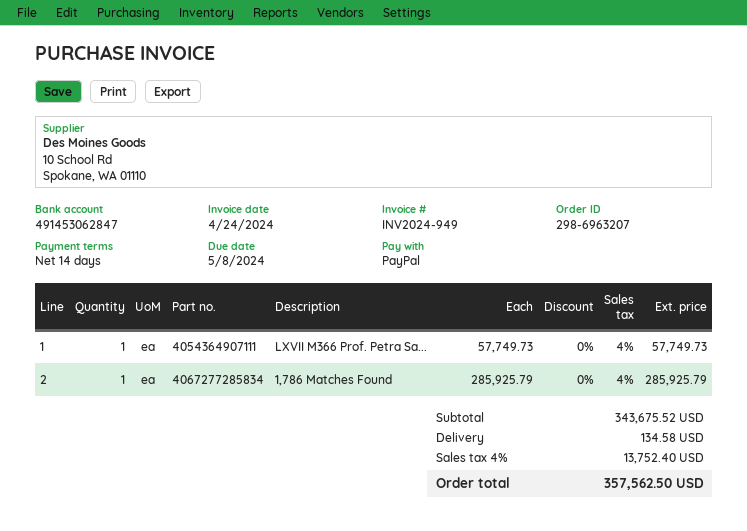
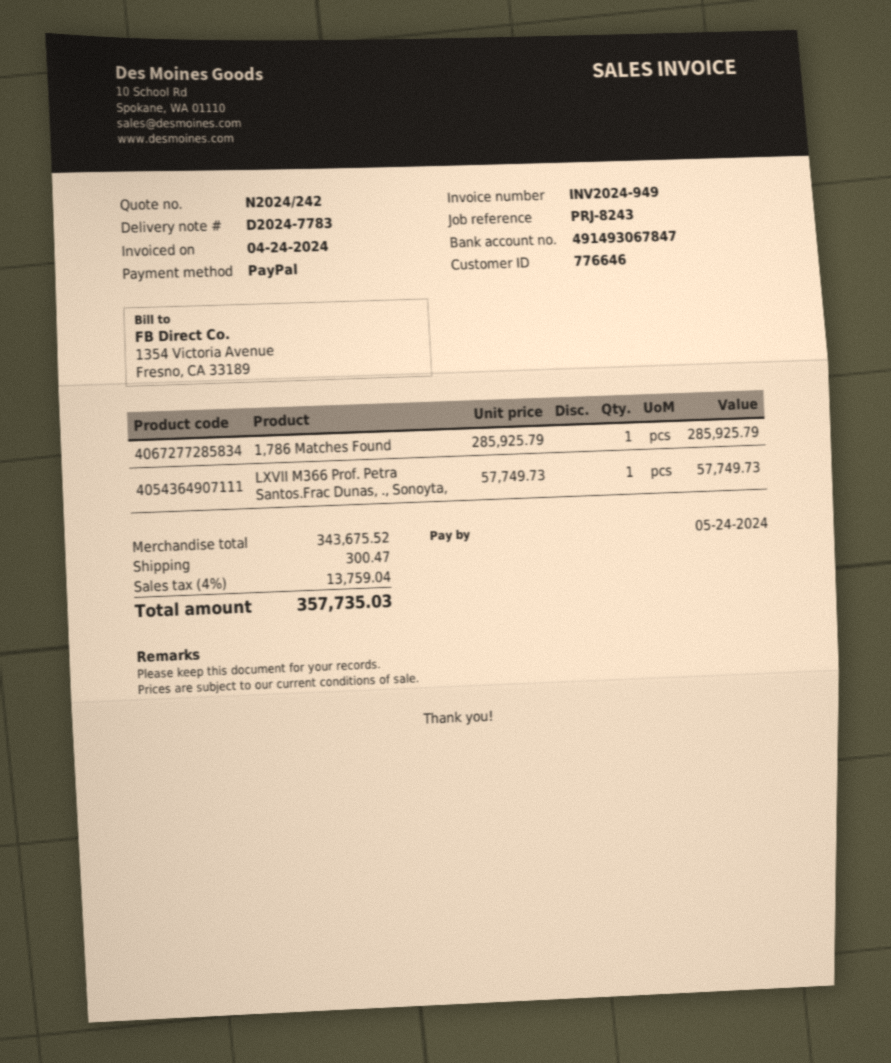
due date: 2024-05-08 -> 2024-05-24
bank account: 491453062847 -> 491493067847
shipping: 134.58 -> 300.47
tax: 4% = 13752.40 -> 4% = 13759.04
total: 357562.50 -> 357735.03

